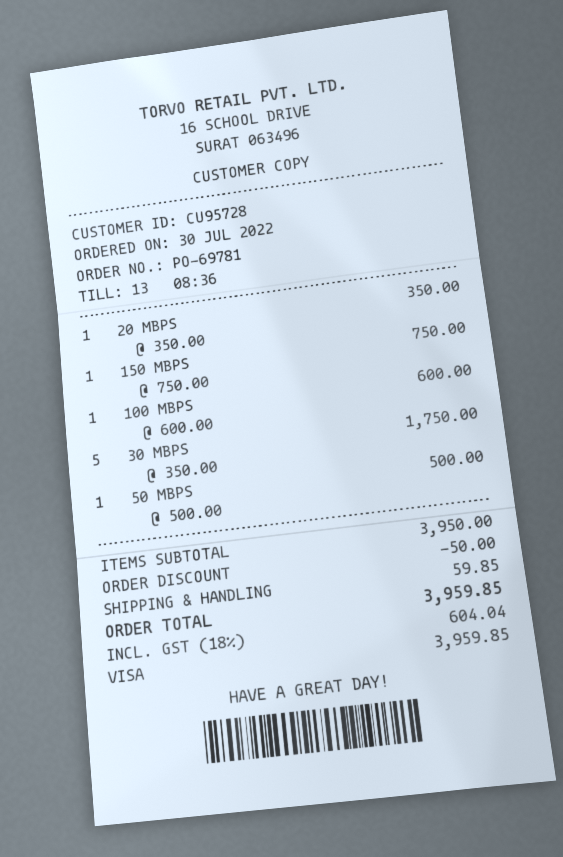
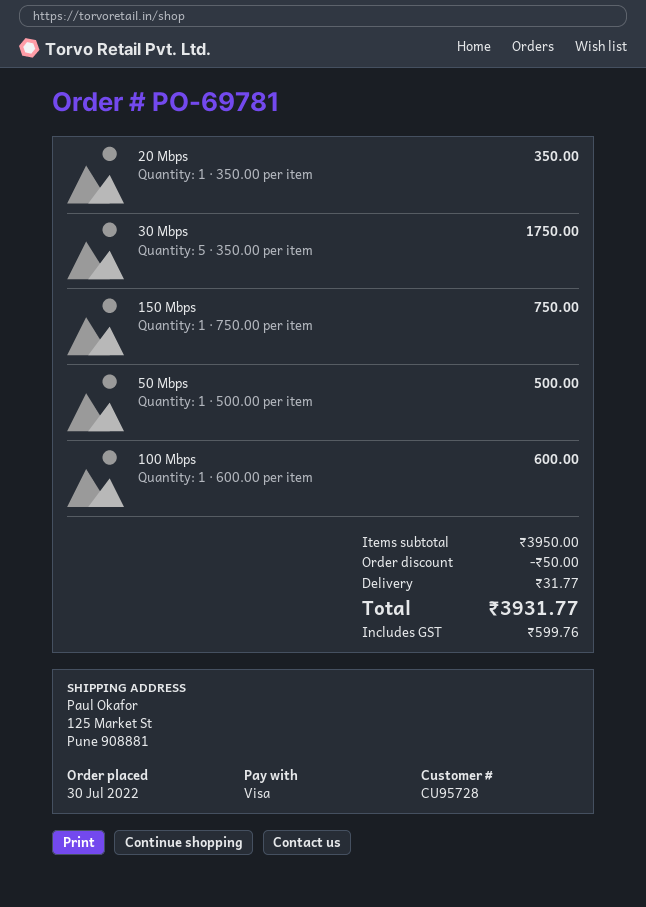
shipping: 59.85 -> 31.77
tax: 604.04 -> 599.76
total: 3959.85 -> 3931.77

